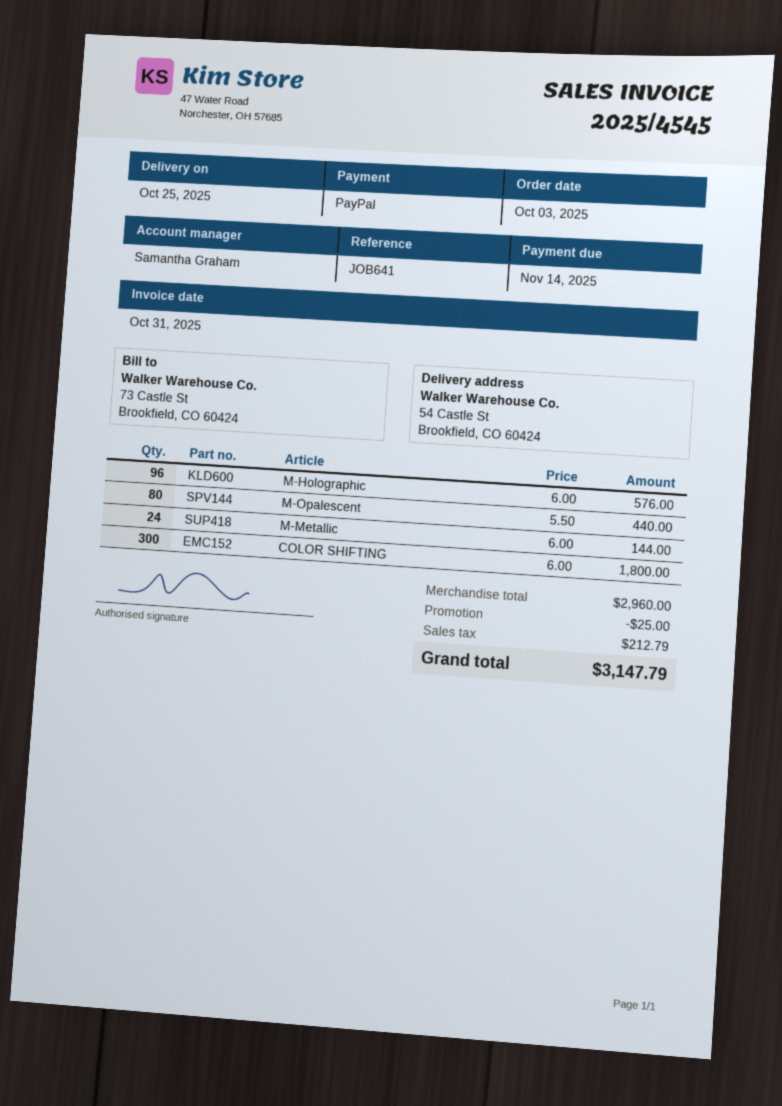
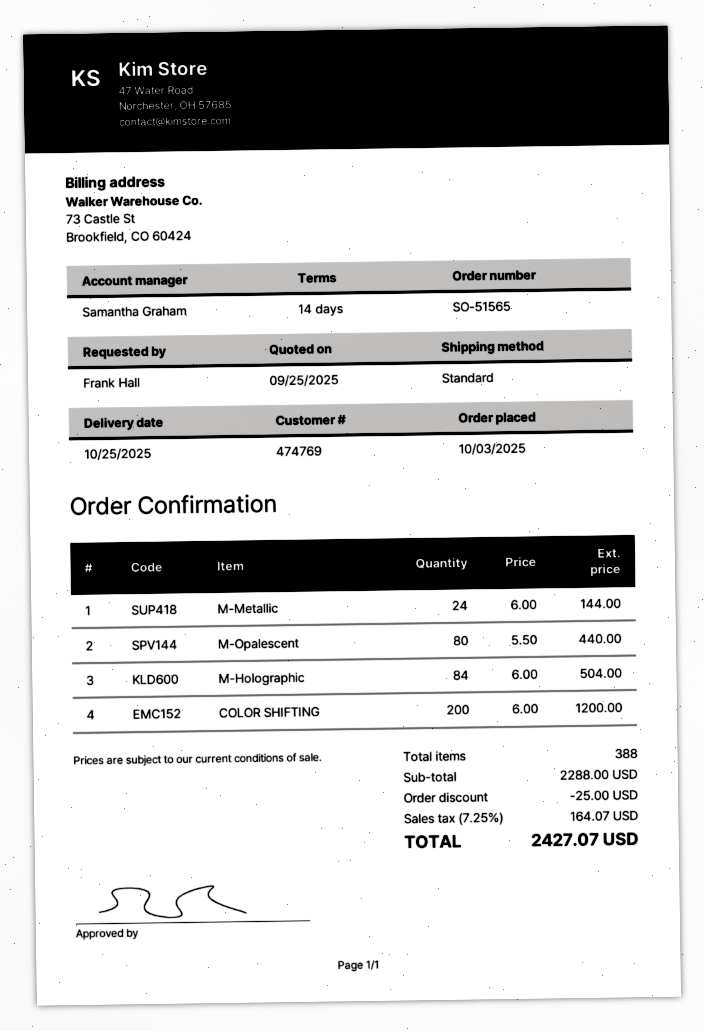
M-Holographic: 96 x 6.00 = 576.00 -> 84 x 6.00 = 504.00
COLOR SHIFTING: 300 x 6.00 = 1800.00 -> 200 x 6.00 = 1200.00
subtotal: 2960.00 -> 2288.00
tax: 212.79 -> 164.07
total: 3147.79 -> 2427.07

